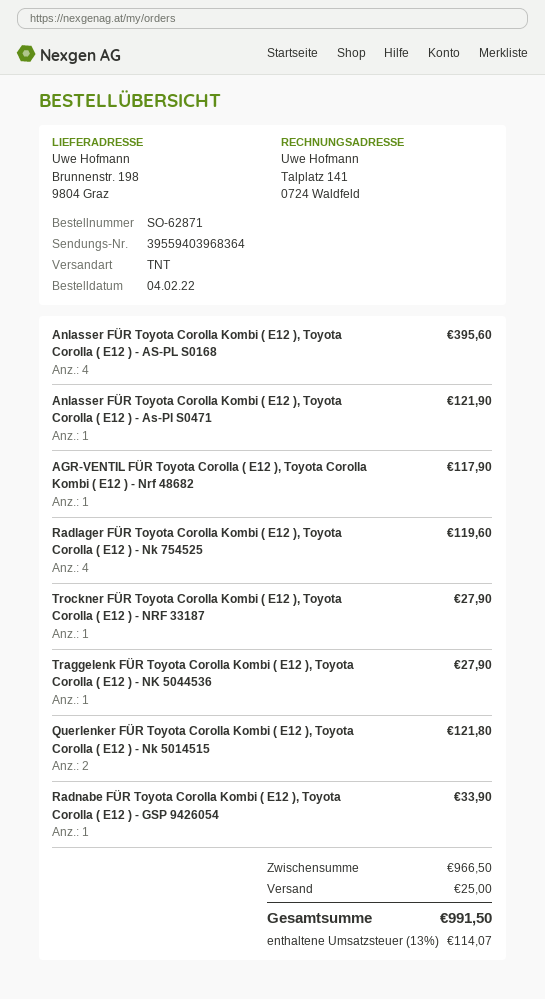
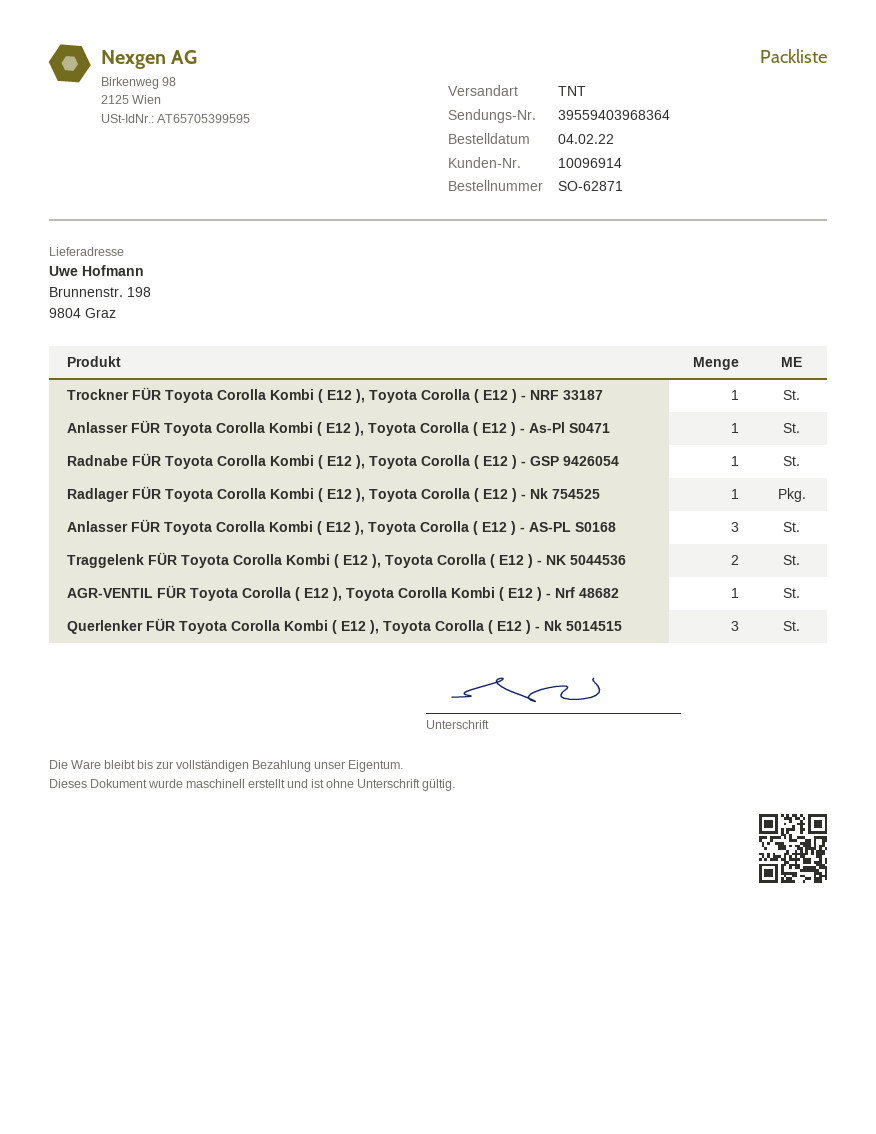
Anlasser FÜR Toyota Corolla Kombi ( E12 ), Toyota Corolla ( E12 ) - AS-PL S0168: 4 -> 3
Radlager FÜR Toyota Corolla Kombi ( E12 ), Toyota Corolla ( E12 ) - Nk 754525: 4 -> 1
Traggelenk FÜR Toyota Corolla Kombi ( E12 ), Toyota Corolla ( E12 ) - NK 5044536: 1 -> 2
Querlenker FÜR Toyota Corolla Kombi ( E12 ), Toyota Corolla ( E12 ) - Nk 5014515: 2 -> 3

